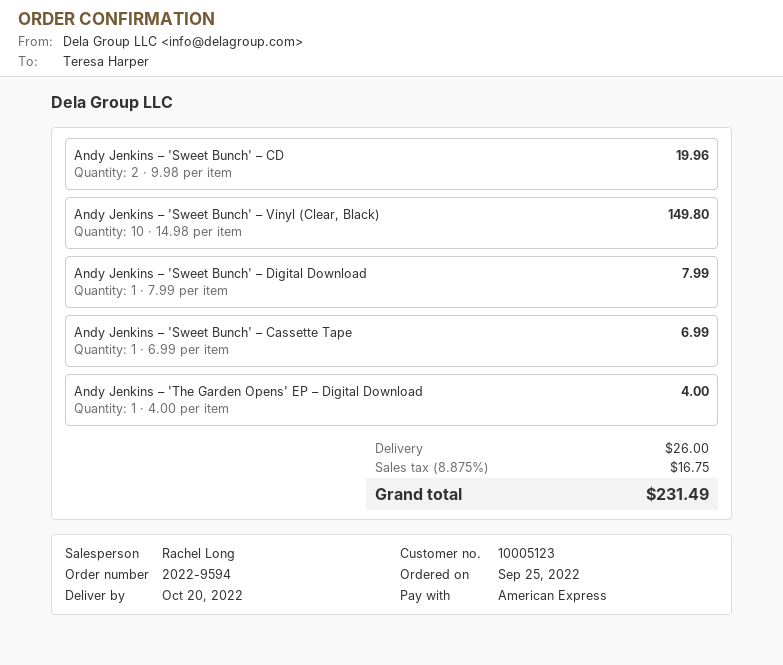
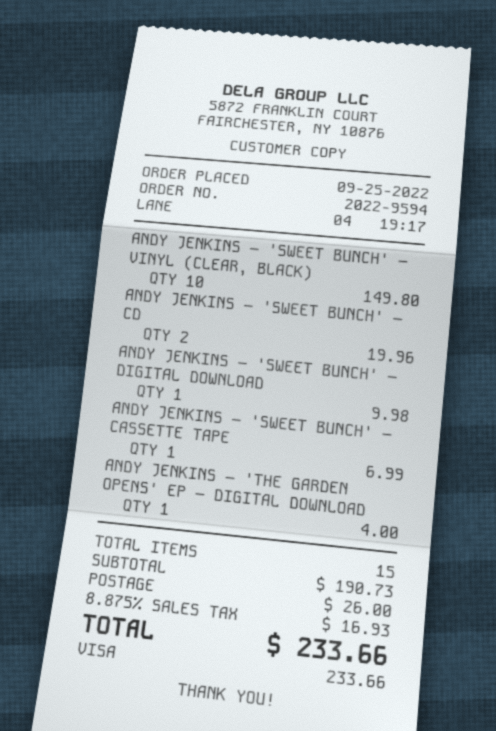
payment method: American Express -> Visa
Andy Jenkins – 'Sweet Bunch' – Digital Download: 1 for 7.99 -> 1 for 9.98
tax: 8.875% = 16.75 -> 8.875% = 16.93
total: 231.49 -> 233.66

